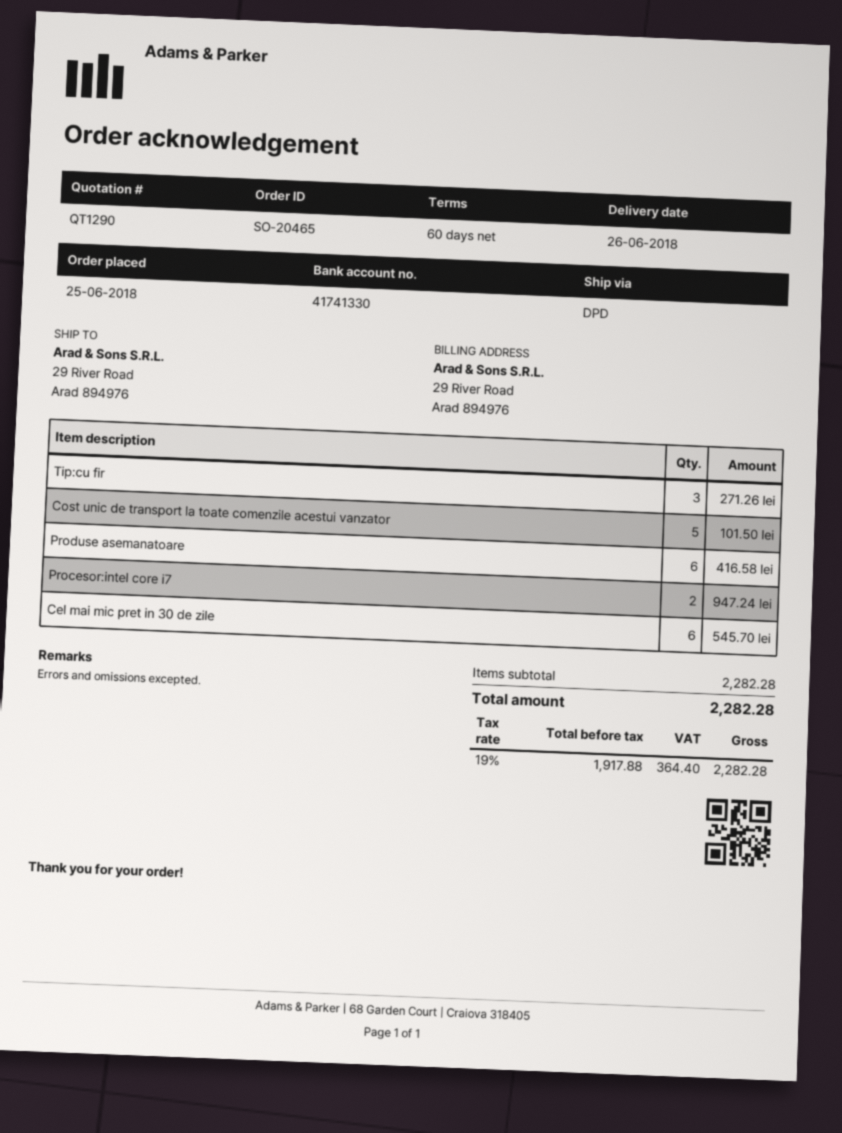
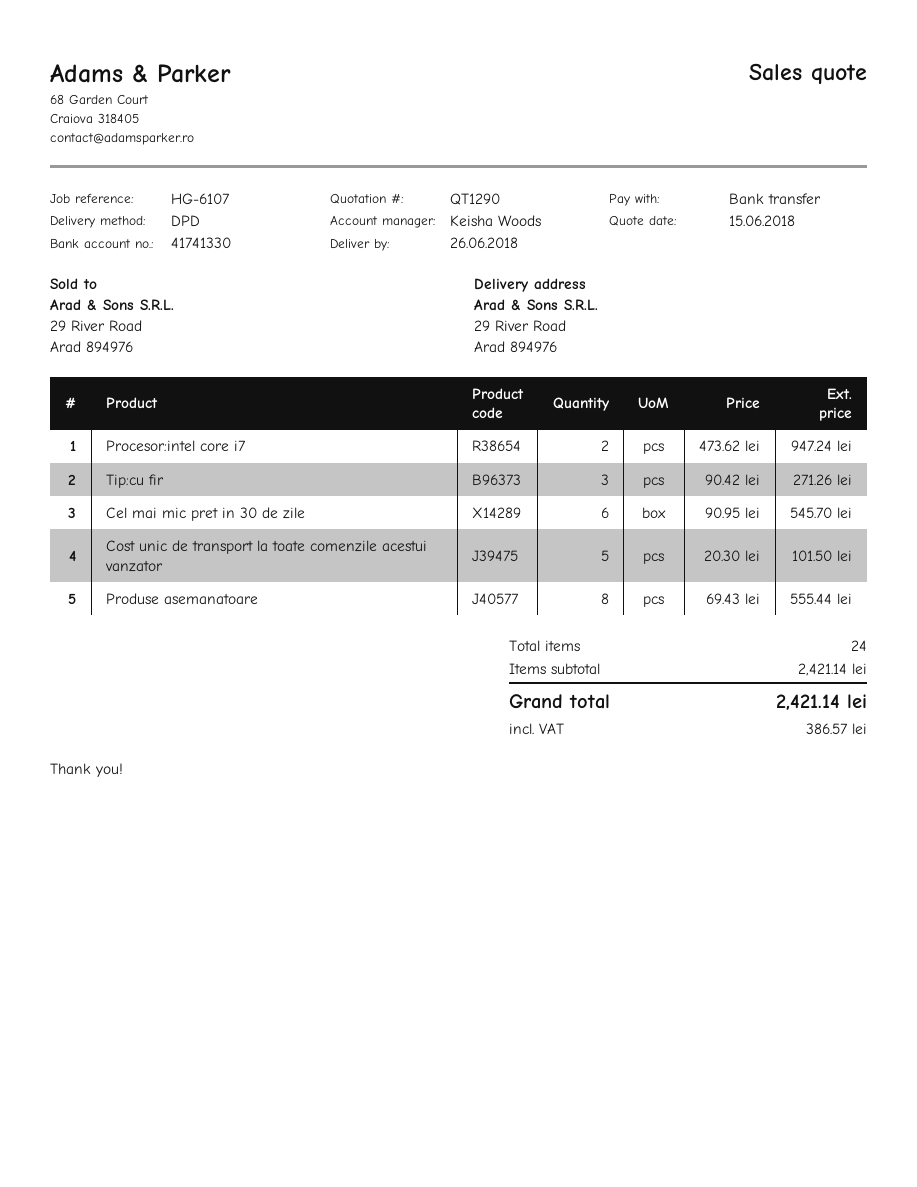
Produse asemanatoare: 6 for 416.58 -> 8 for 555.44
subtotal: 2282.28 -> 2421.14
tax: 364.40 -> 386.57
total: 2282.28 -> 2421.14

